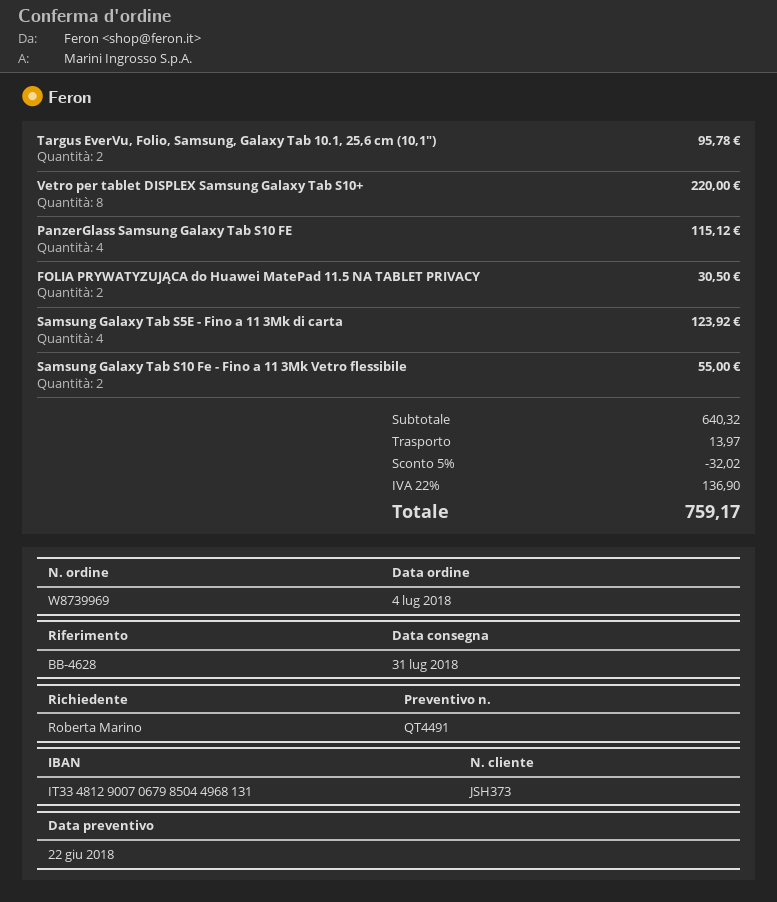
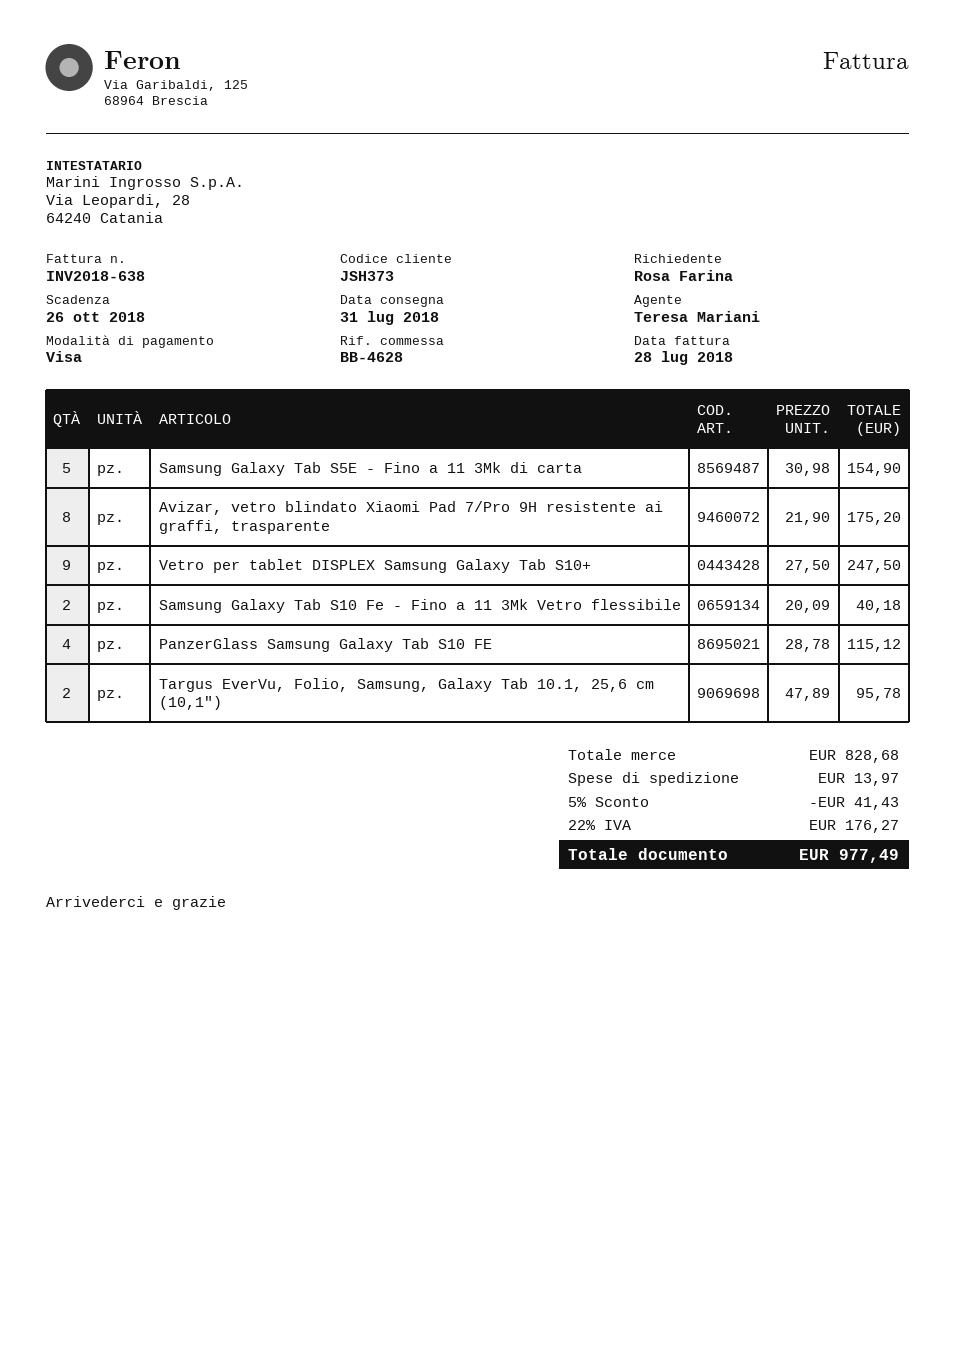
ordered by: Roberta Marino -> Rosa Farina
Vetro per tablet DISPLEX Samsung Galaxy Tab S10+: 8 for 220.00 -> 9 for 247.50
FOLIA PRYWATYZUJĄCA do Huawei MatePad 11.5 NA TABLET PRIVACY: 2 for 30.50 -> none
Samsung Galaxy Tab S5E - Fino a 11 3Mk di carta: 4 for 123.92 -> 5 for 154.90
Samsung Galaxy Tab S10 Fe - Fino a 11 3Mk Vetro flessibile: 2 for 55.00 -> 2 for 40.18
Avizar, vetro blindato Xiaomi Pad 7/Pro 9H resistente ai graffi, trasparente: none -> 8 for 175.20
subtotal: 640.32 -> 828.68
discount: 5% = 32.02 -> 5% = 41.43
tax: 22% = 136.90 -> 22% = 176.27
total: 759.17 -> 977.49

